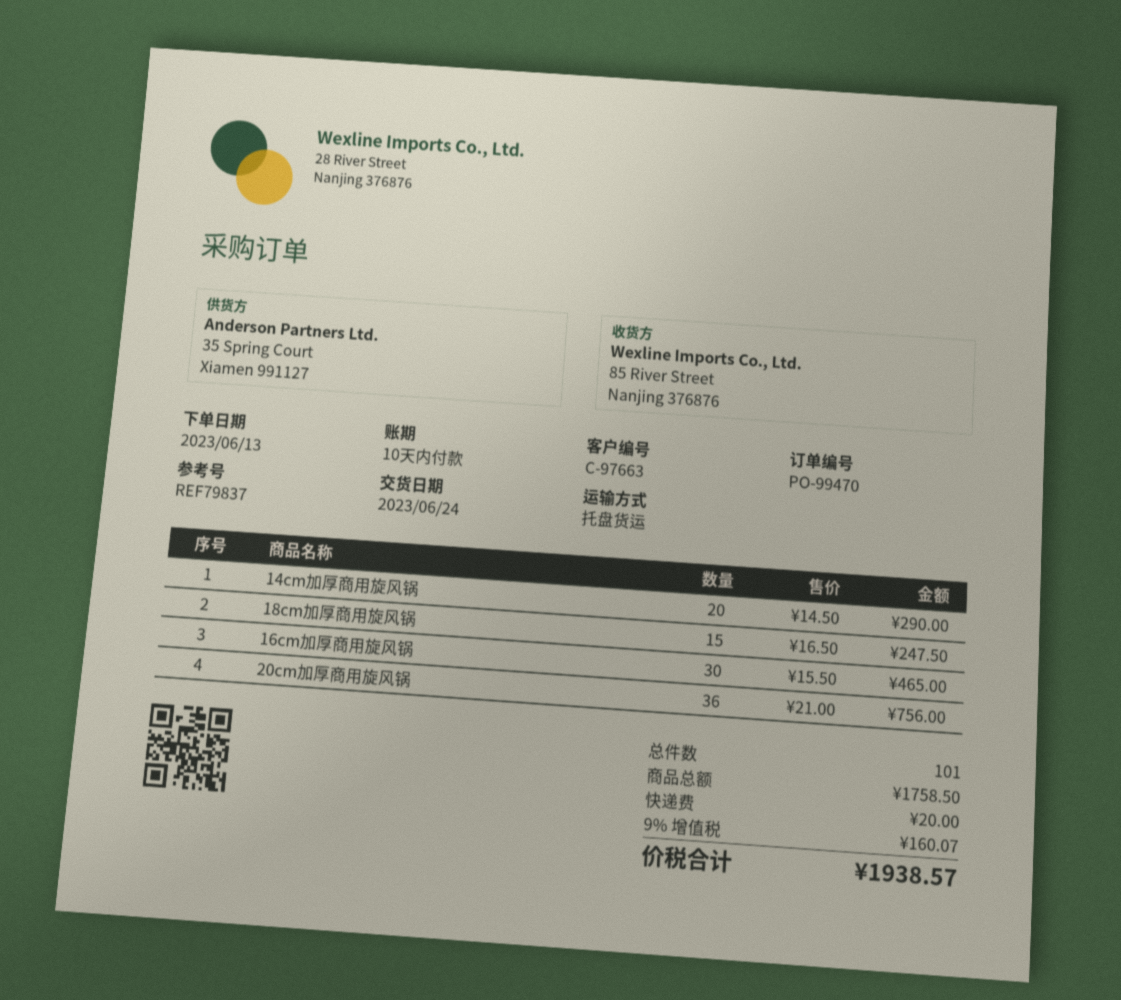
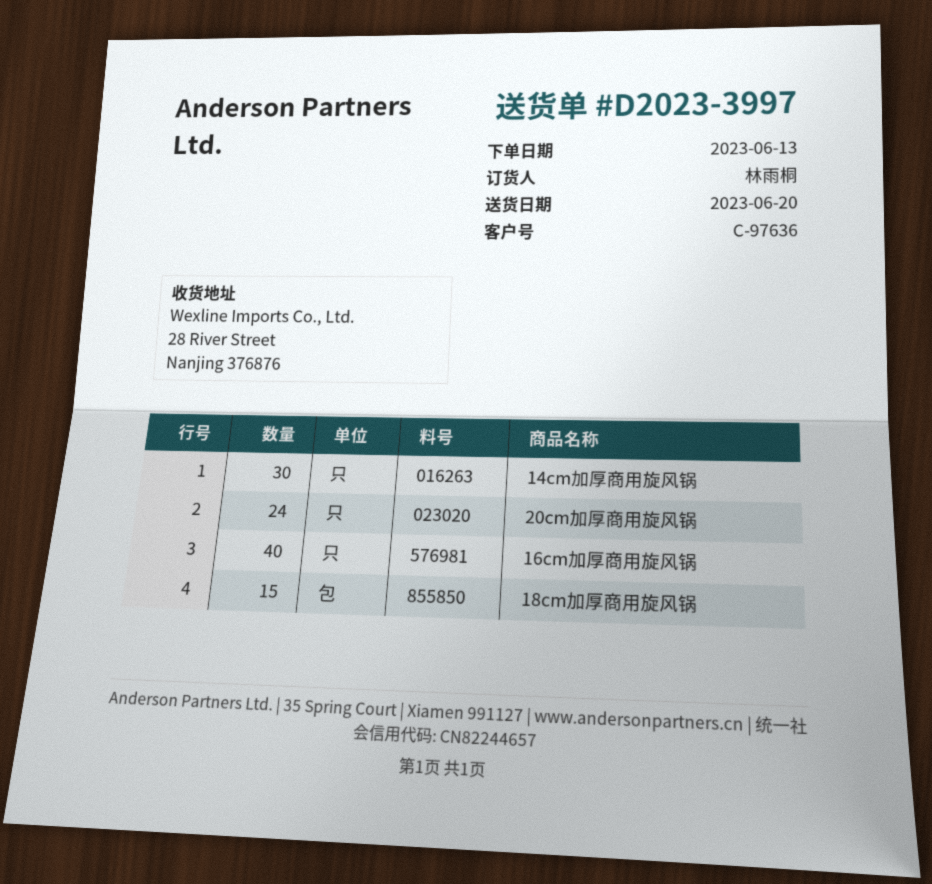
delivery date: 2023-06-24 -> 2023-06-20
customer number: C-97663 -> C-97636
ship to: 85 River Street, Nanjing 376876 -> 28 River Street, Nanjing 376876
14cm加厚商用旋风锅: 20 -> 30
16cm加厚商用旋风锅: 30 -> 40
20cm加厚商用旋风锅: 36 -> 24

